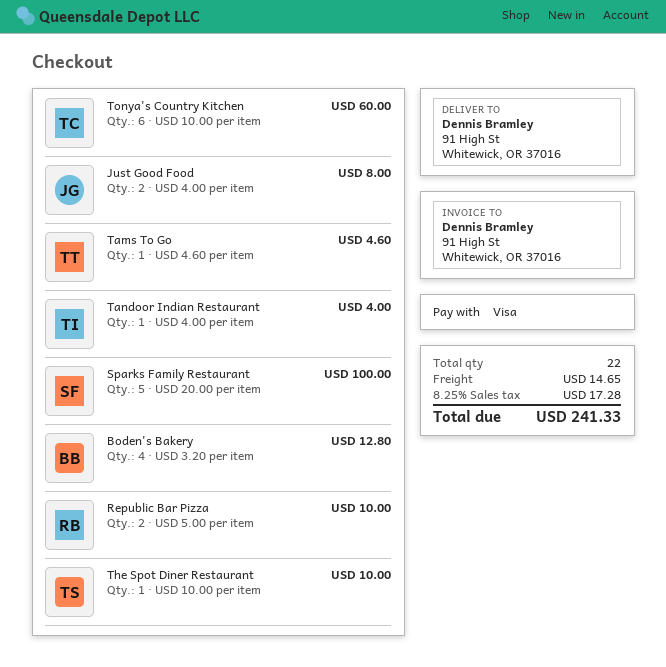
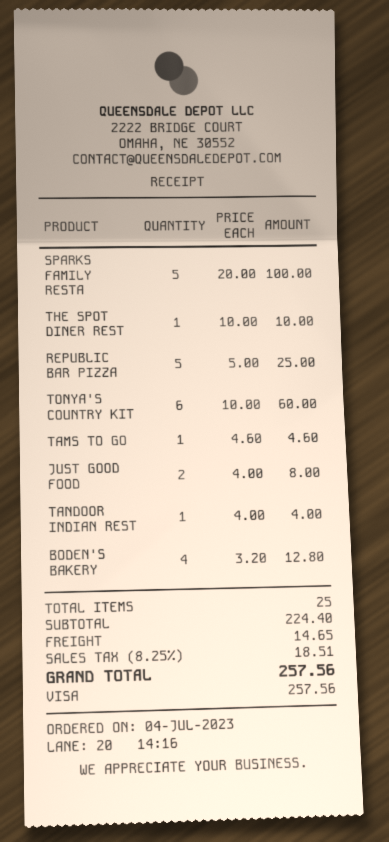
Republic Bar Pizza: 2 x 5.00 = 10.00 -> 5 x 5.00 = 25.00
total quantity: 22 -> 25
tax: 8.25% = 17.28 -> 8.25% = 18.51
total: 241.33 -> 257.56

